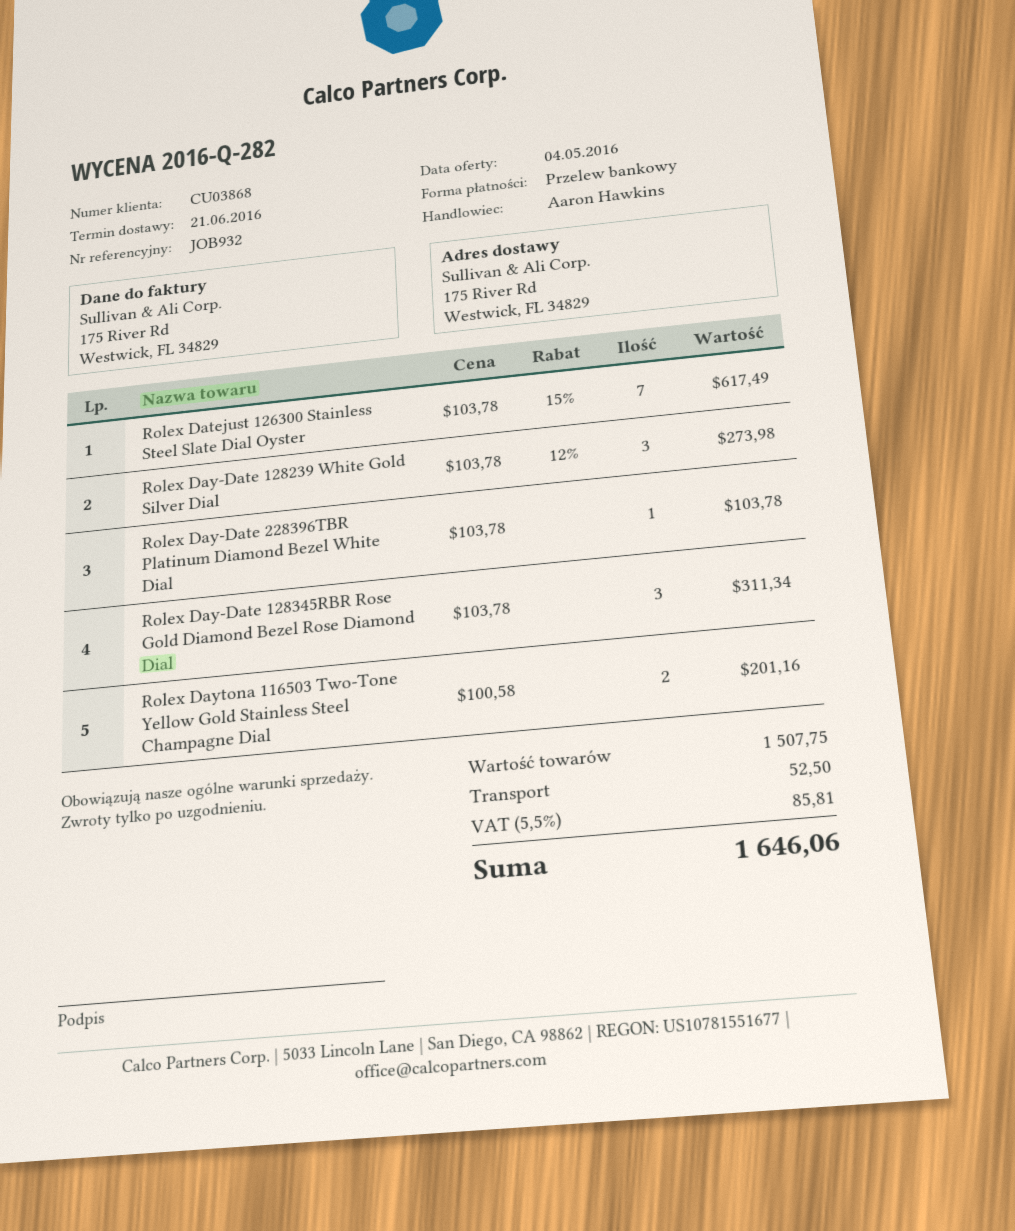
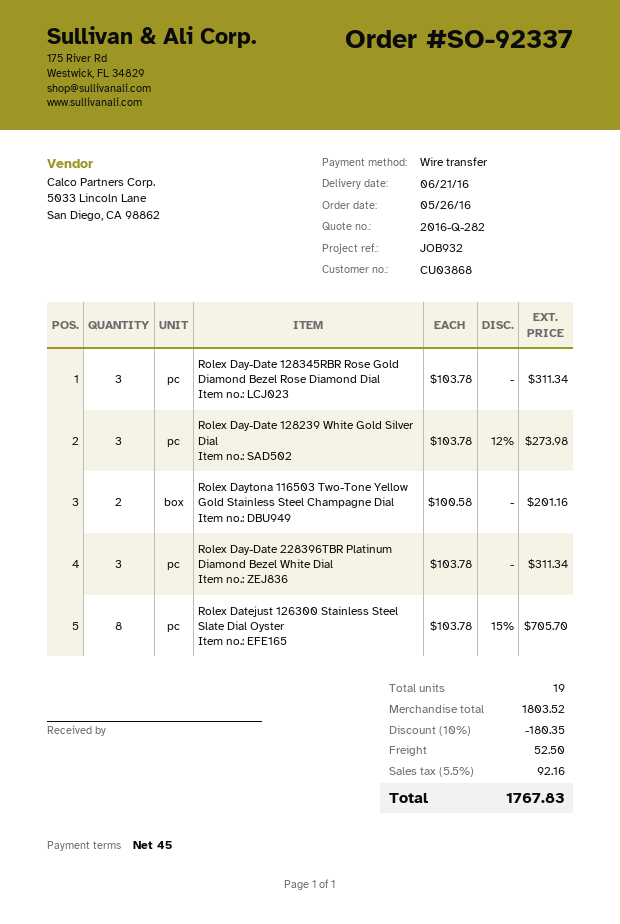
Rolex Datejust 126300 Stainless Steel Slate Dial Oyster: 7 x 103.78 - 15% = 617.49 -> 8 x 103.78 - 15% = 705.70
Rolex Day-Date 228396TBR Platinum Diamond Bezel White Dial: 1 x 103.78 = 103.78 -> 3 x 103.78 = 311.34
subtotal: 1507.75 -> 1803.52
discount: none -> 10% = 180.35
tax: 5.5% = 85.81 -> 5.5% = 92.16
total: 1646.06 -> 1767.83

